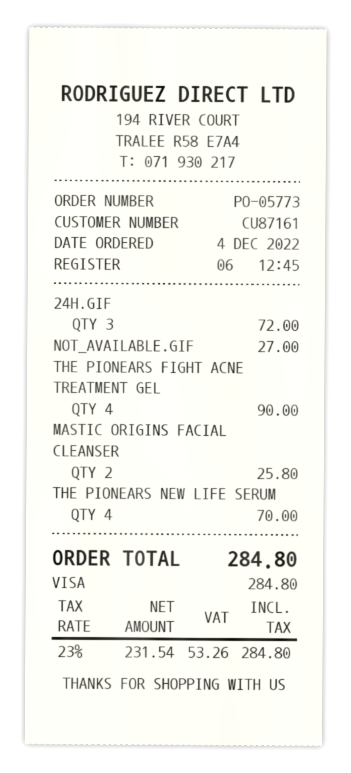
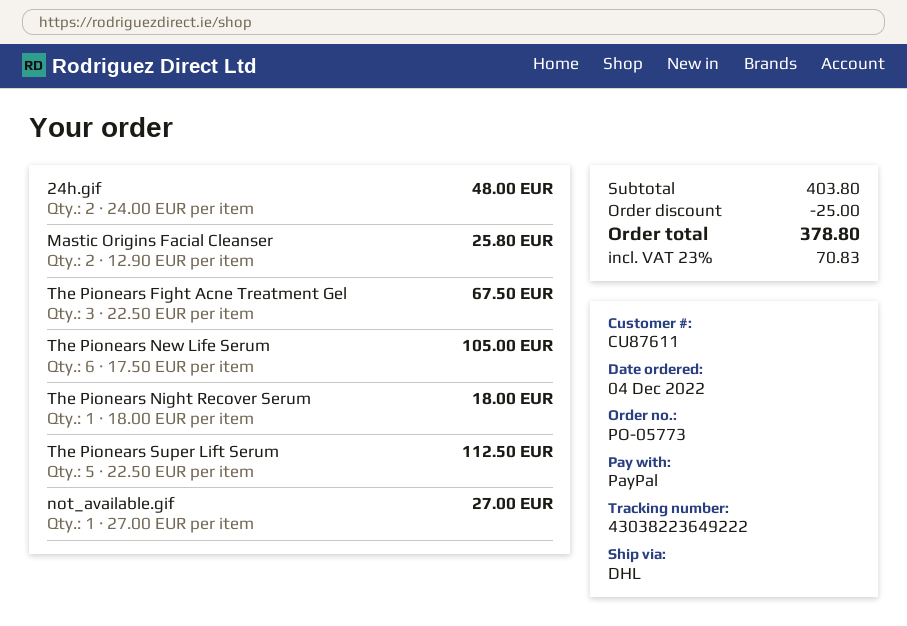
customer number: CU87161 -> CU87611
payment method: Visa -> PayPal
24H.GIF: 3 for 72.00 -> 2 for 48.00
THE PIONEARS FIGHT ACNE TREATMENT GEL: 4 for 90.00 -> 3 for 67.50
THE PIONEARS NEW LIFE SERUM: 4 for 70.00 -> 6 for 105.00
The Pionears Night Recover Serum: none -> 1 for 18.00
The Pionears Super Lift Serum: none -> 5 for 112.50
discount: none -> 25.00
tax: 23% = 53.26 -> 23% = 70.83
total: 284.80 -> 378.80

